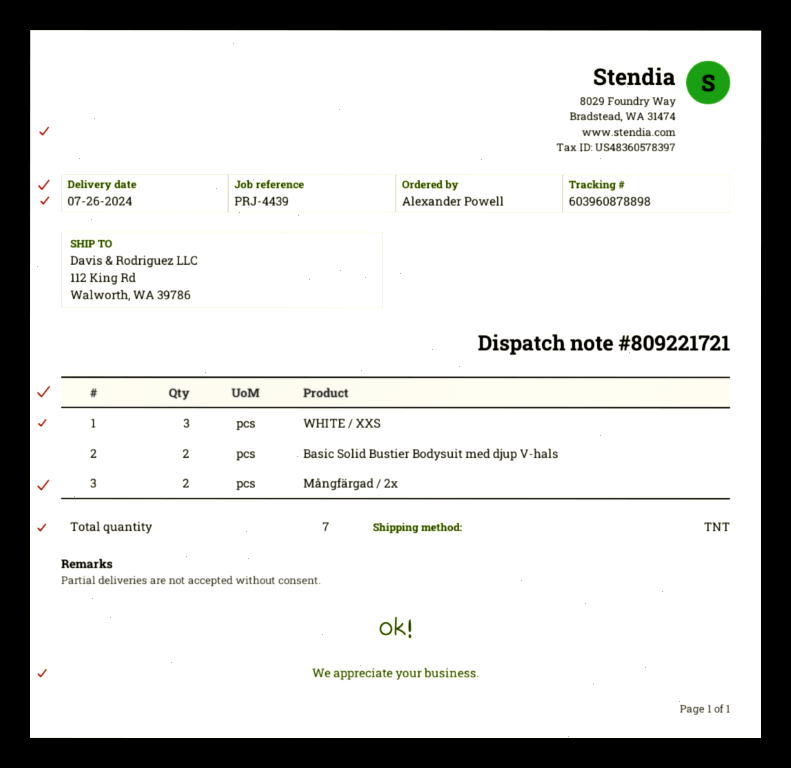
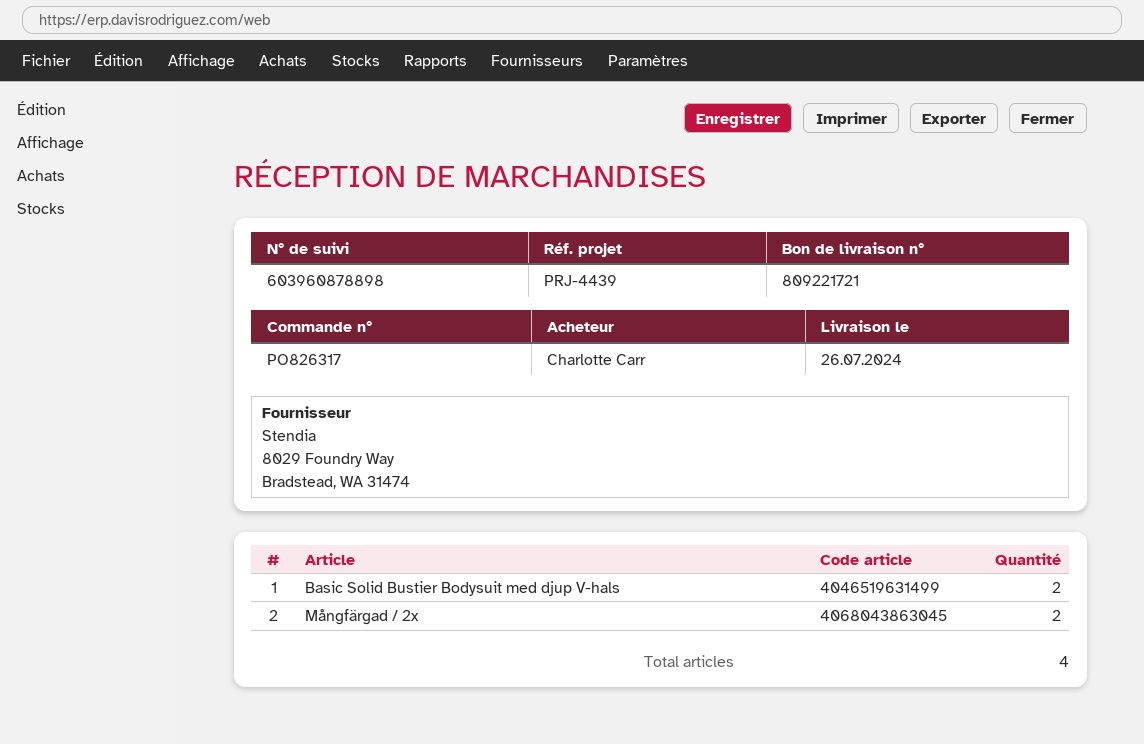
ordered by: Alexander Powell -> Charlotte Carr
WHITE / XXS: 3 -> none
total quantity: 7 -> 4

